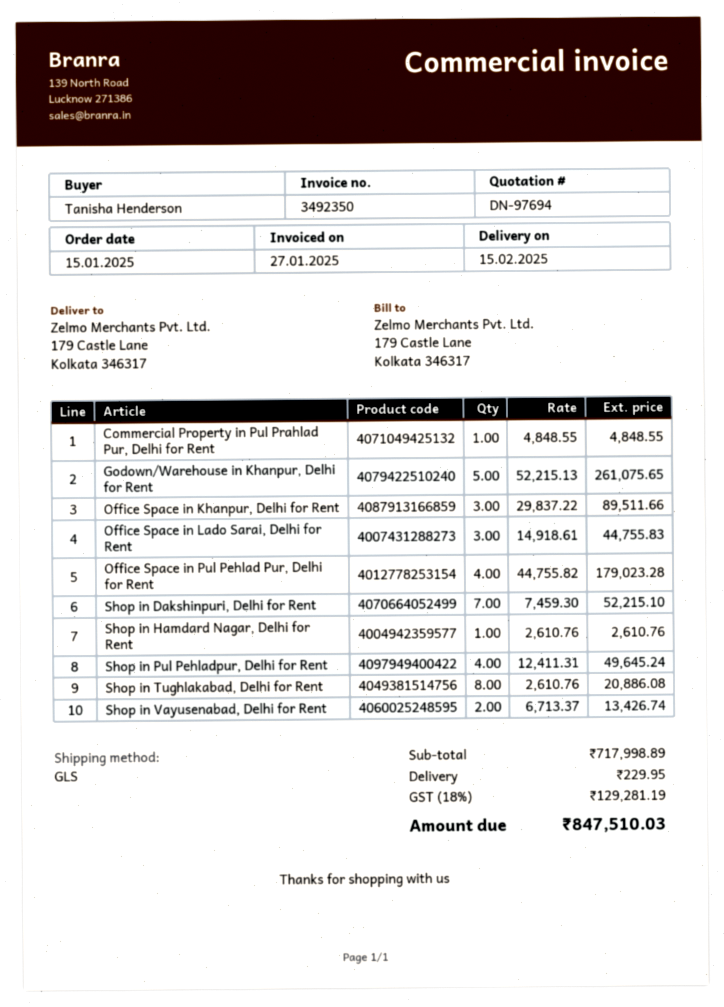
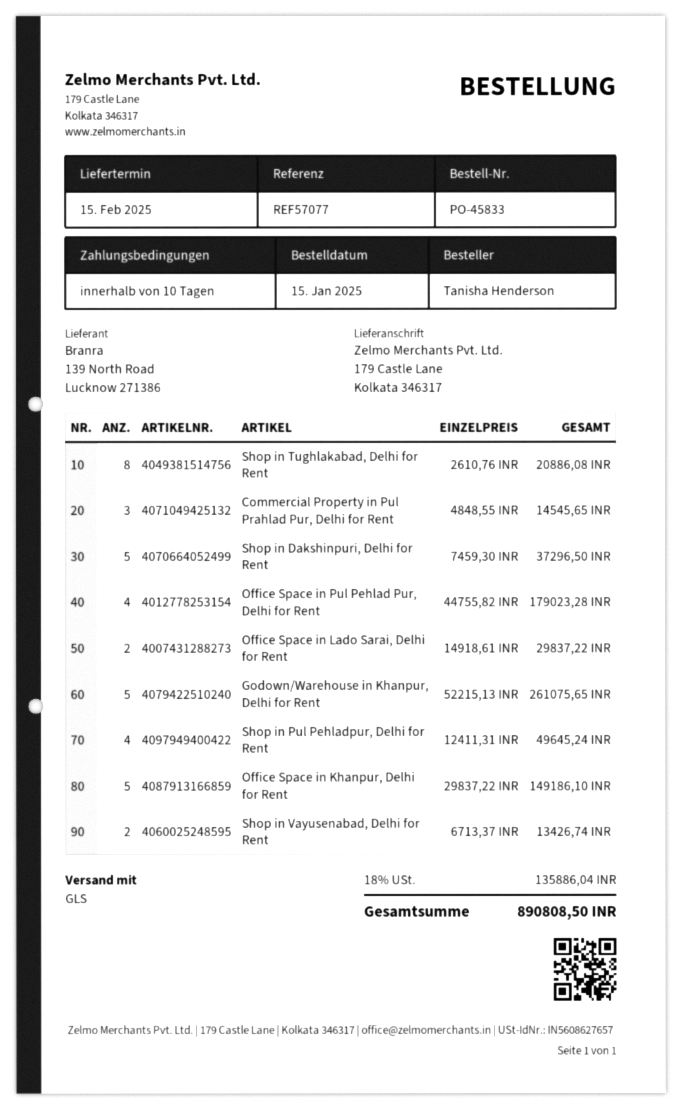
Commercial Property in Pul Prahlad Pur, Delhi for Rent: 1 x 4848.55 = 4848.55 -> 3 x 4848.55 = 14545.65
Office Space in Khanpur, Delhi for Rent: 3 x 29837.22 = 89511.66 -> 5 x 29837.22 = 149186.10
Office Space in Lado Sarai, Delhi for Rent: 3 x 14918.61 = 44755.83 -> 2 x 14918.61 = 29837.22
Shop in Dakshinpuri, Delhi for Rent: 7 x 7459.30 = 52215.10 -> 5 x 7459.30 = 37296.50
Shop in Hamdard Nagar, Delhi for Rent: 1 x 2610.76 = 2610.76 -> none
shipping: 229.95 -> none
tax: 18% = 129281.19 -> 18% = 135886.04
total: 847510.03 -> 890808.50

